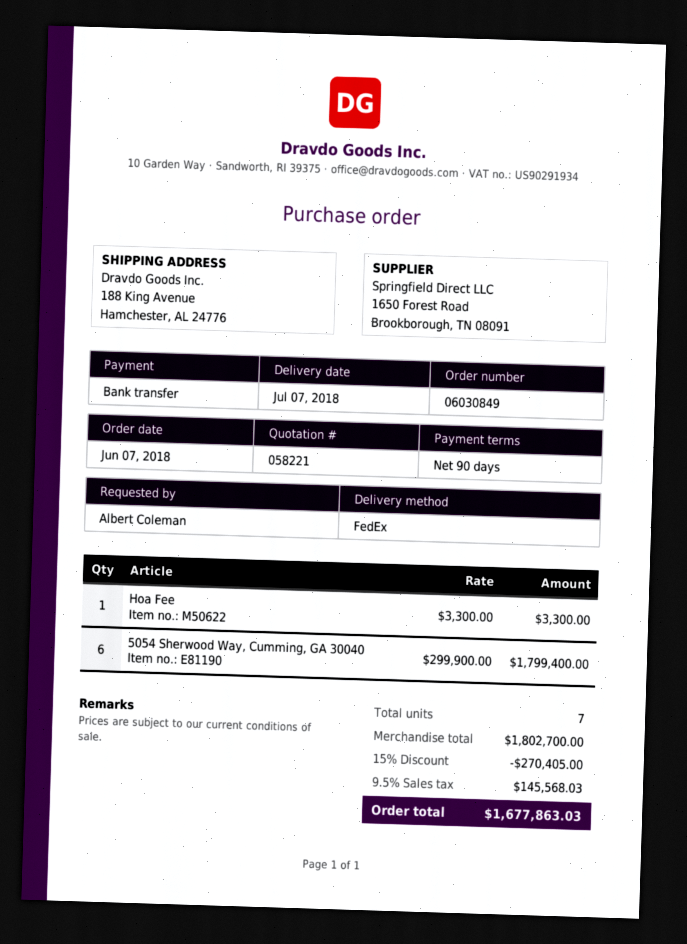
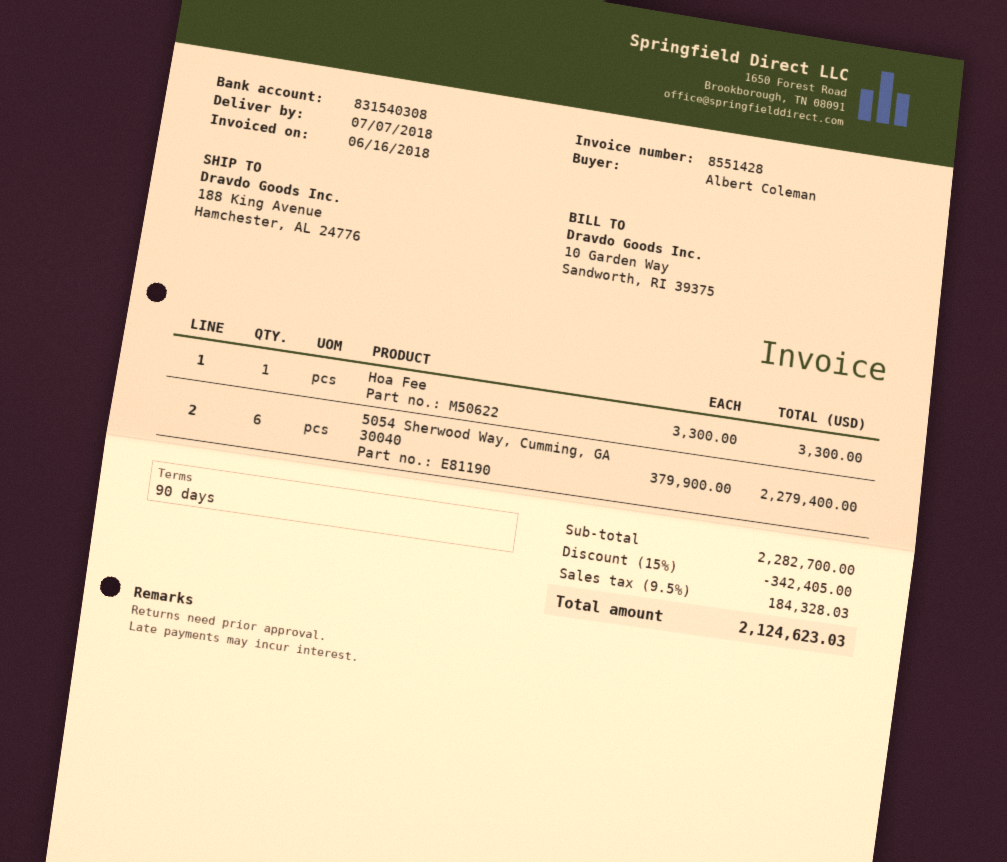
5054 Sherwood Way, Cumming, GA 30040: 6 x 299900.00 = 1799400.00 -> 6 x 379900.00 = 2279400.00
subtotal: 1802700.00 -> 2282700.00
discount: 15% = 270405.00 -> 15% = 342405.00
tax: 9.5% = 145568.03 -> 9.5% = 184328.03
total: 1677863.03 -> 2124623.03

